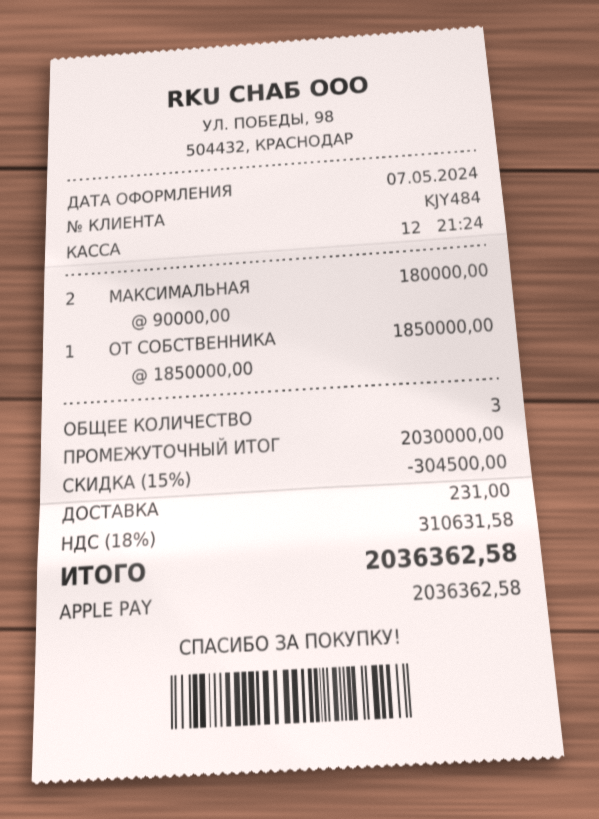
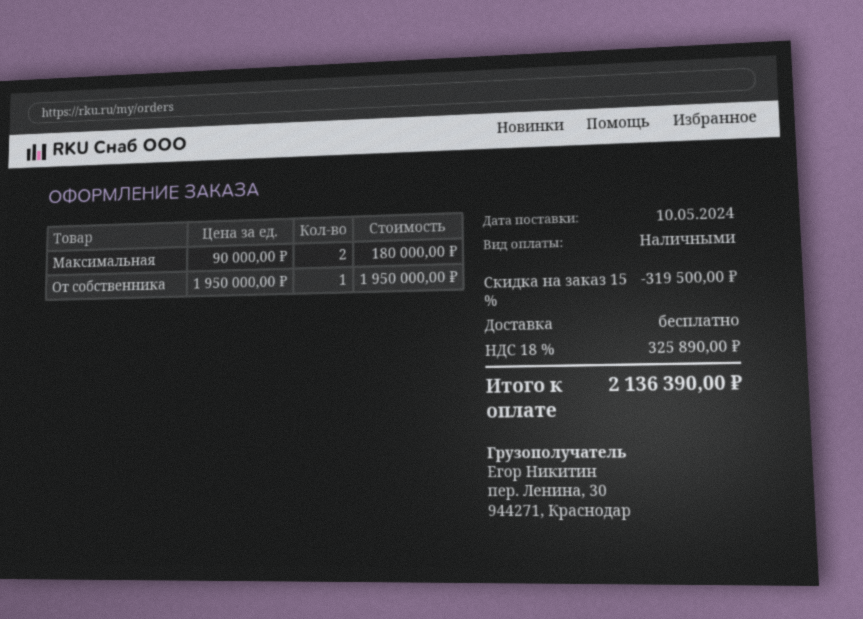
payment method: Apple Pay -> cash
ОТ СОБСТВЕННИКА: 1 x 1850000.00 = 1850000.00 -> 1 x 1950000.00 = 1950000.00
discount: 15% = 304500.00 -> 15% = 319500.00
shipping: 231.00 -> 0.00
tax: 18% = 310631.58 -> 18% = 325890.00
total: 2036362.58 -> 2136390.00

